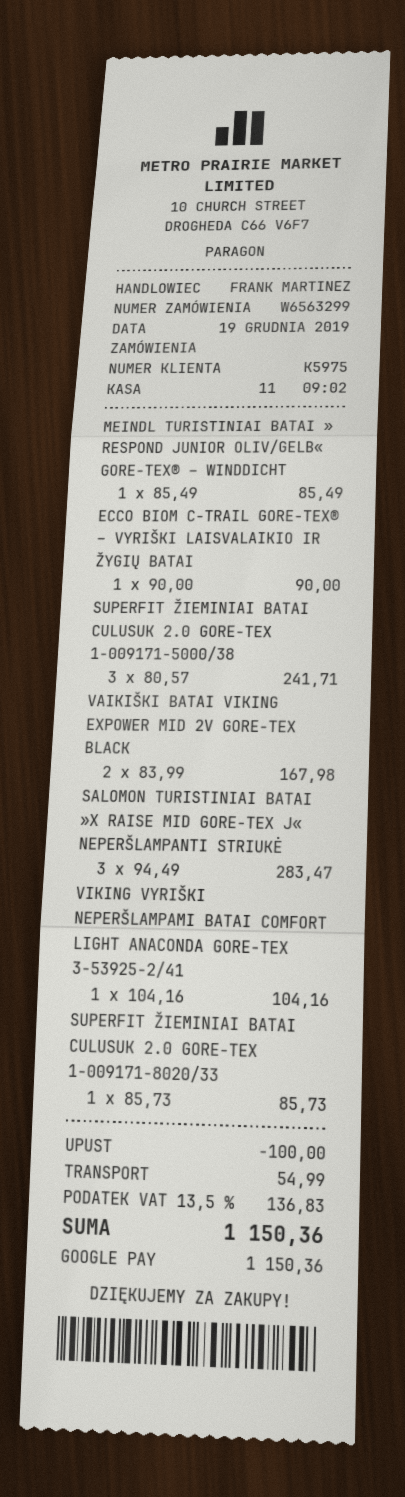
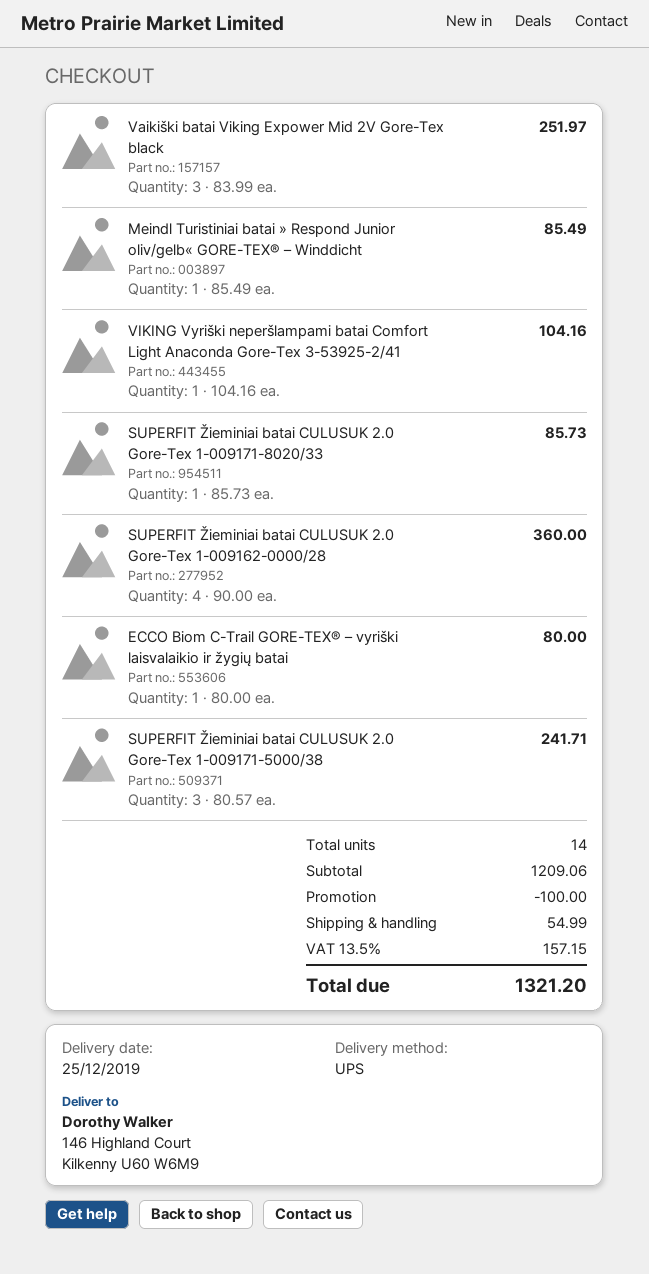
ECCO BIOM C-TRAIL GORE-TEX® – VYRIŠKI LAISVALAIKIO IR ŽYGIŲ BATAI: 1 x 90.00 = 90.00 -> 1 x 80.00 = 80.00
VAIKIŠKI BATAI VIKING EXPOWER MID 2V GORE-TEX BLACK: 2 x 83.99 = 167.98 -> 3 x 83.99 = 251.97
SALOMON TURISTINIAI BATAI »X RAISE MID GORE-TEX J« NEPERŠLAMPANTI STRIUKĖ: 3 x 94.49 = 283.47 -> none
SUPERFIT Žieminiai batai CULUSUK 2.0 Gore-Tex 1-009162-0000/28: none -> 4 x 90.00 = 360.00
tax: 13.5% = 136.83 -> 13.5% = 157.15
total: 1150.36 -> 1321.20

